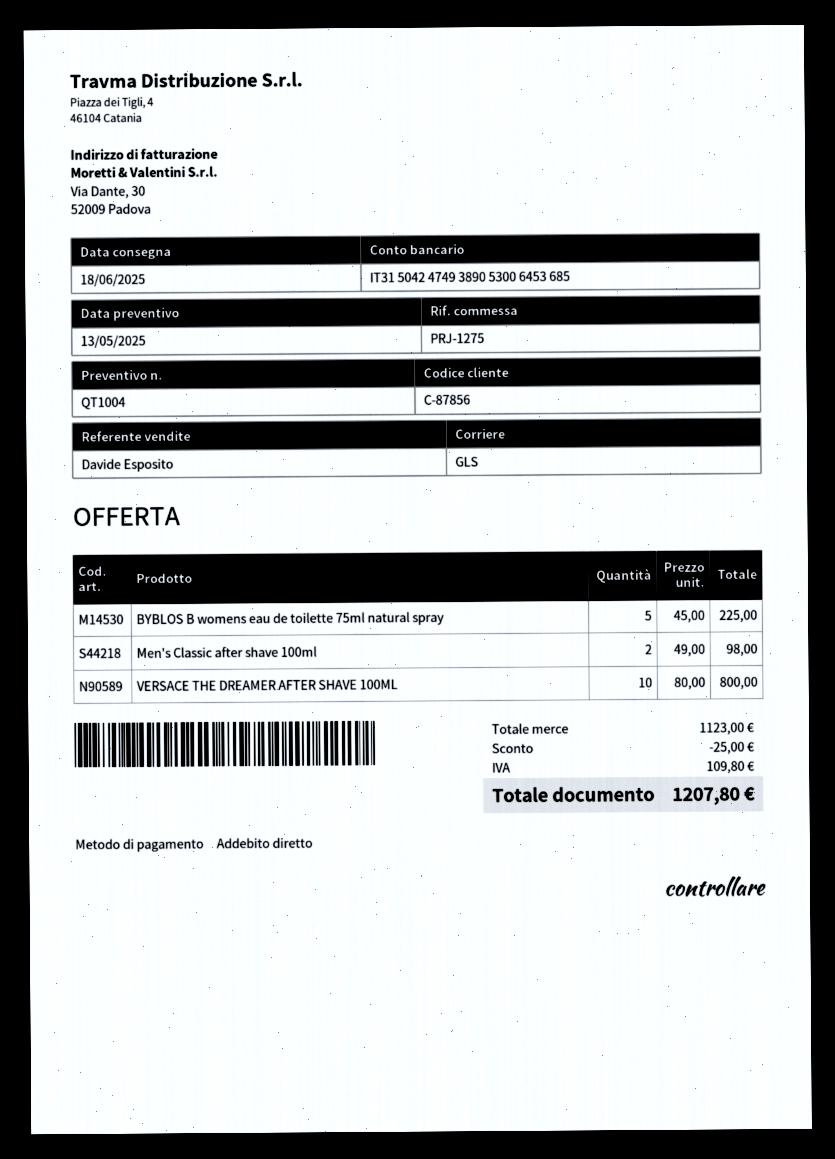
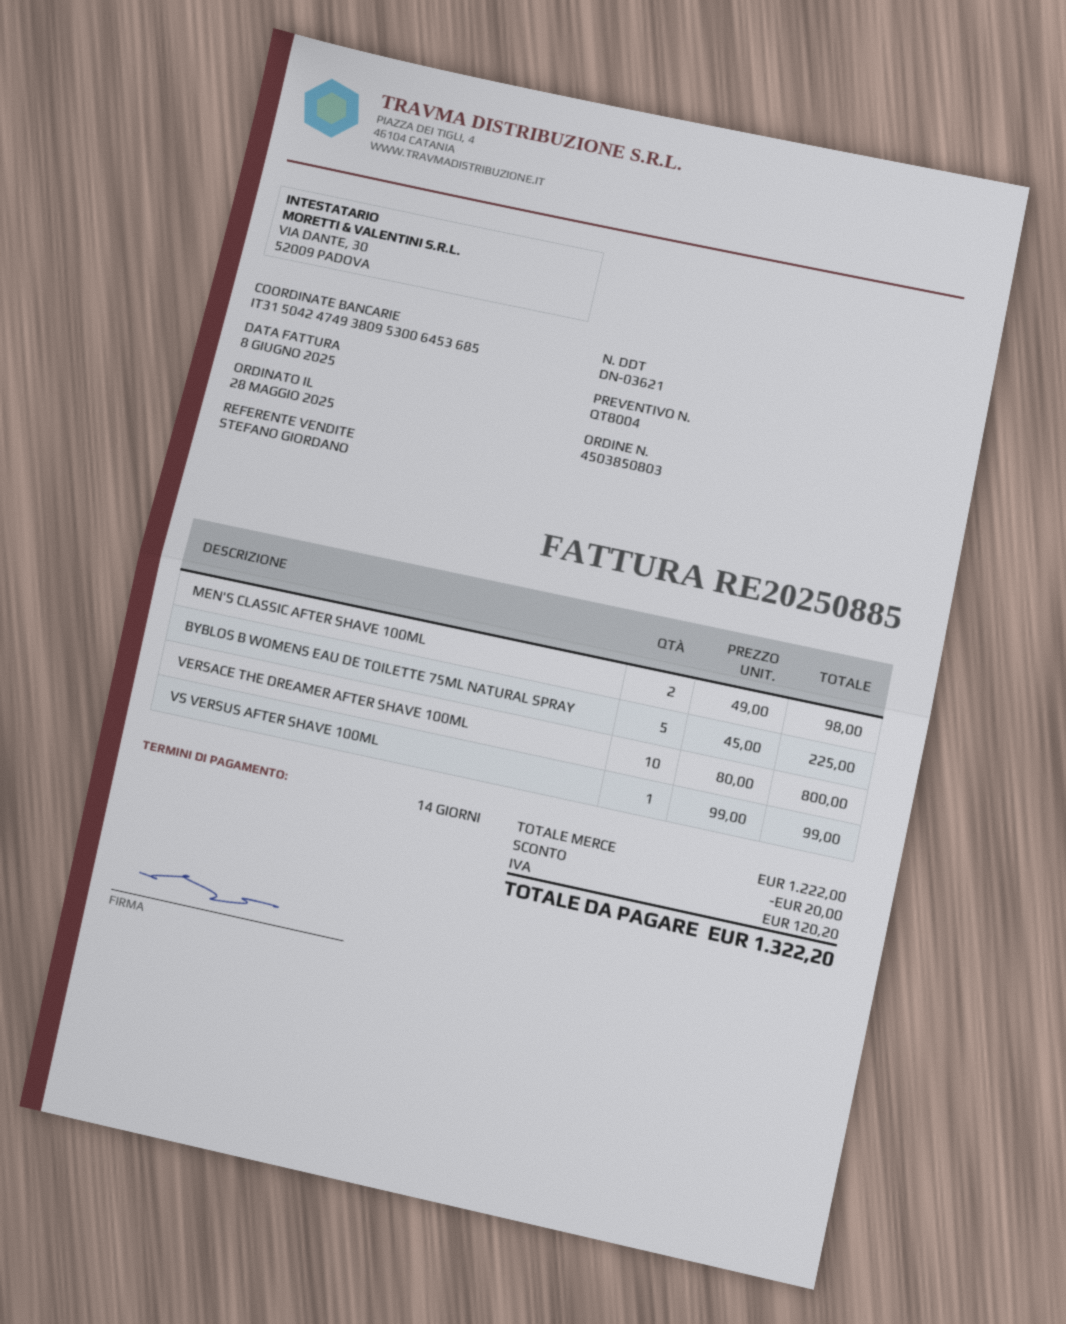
quote number: QT1004 -> QT8004
sales rep: Davide Esposito -> STEFANO GIORDANO
bank account: IT3150424749389053006453685 -> IT3150424749380953006453685
VS VERSUS AFTER SHAVE 100ML: none -> 1 x 99.00 = 99.00
subtotal: 1123.00 -> 1222.00
discount: 25.00 -> 20.00
tax: 109.80 -> 120.20
total: 1207.80 -> 1322.20

